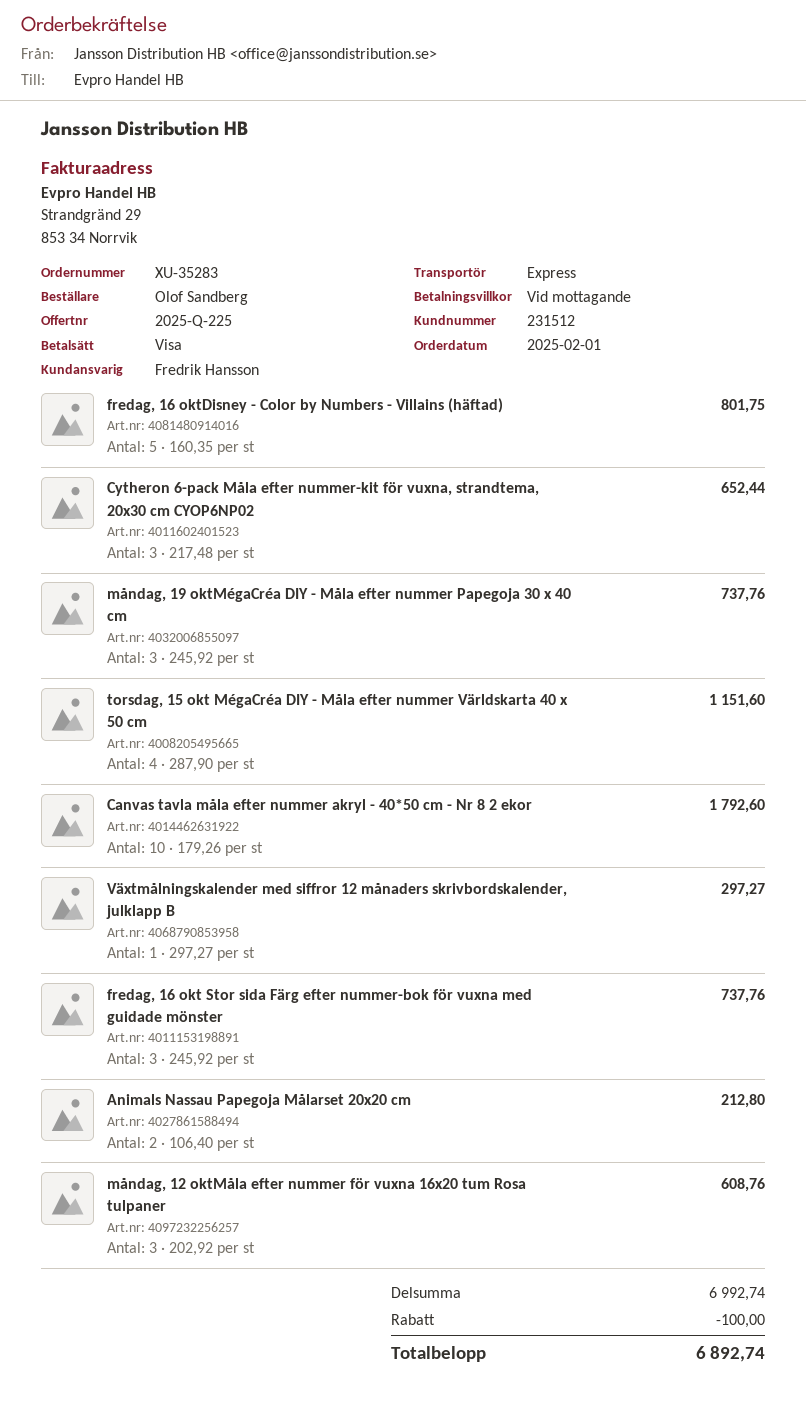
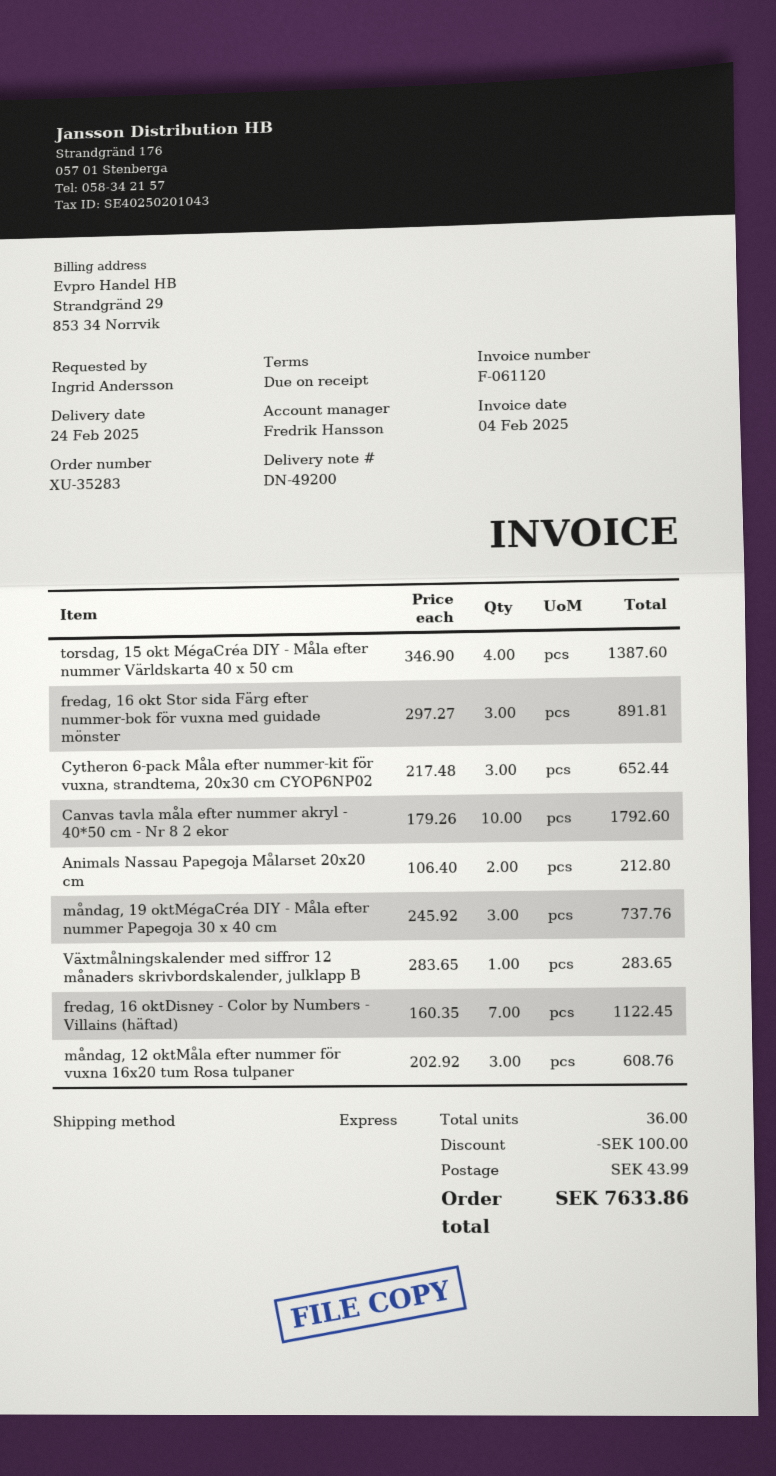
ordered by: Olof Sandberg -> Ingrid Andersson
fredag, 16 oktDisney - Color by Numbers - Villains (häftad): 5 x 160.35 = 801.75 -> 7 x 160.35 = 1122.45
torsdag, 15 okt MégaCréa DIY - Måla efter nummer Världskarta 40 x 50 cm: 4 x 287.90 = 1151.60 -> 4 x 346.90 = 1387.60
Växtmålningskalender med siffror 12 månaders skrivbordskalender, julklapp B: 1 x 297.27 = 297.27 -> 1 x 283.65 = 283.65
fredag, 16 okt Stor sida Färg efter nummer-bok för vuxna med guidade mönster: 3 x 245.92 = 737.76 -> 3 x 297.27 = 891.81
shipping: none -> 43.99
total: 6892.74 -> 7633.86

